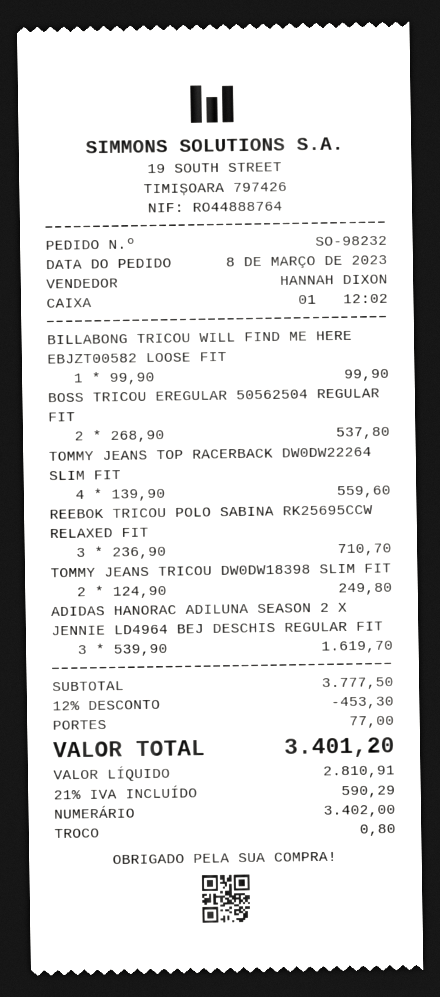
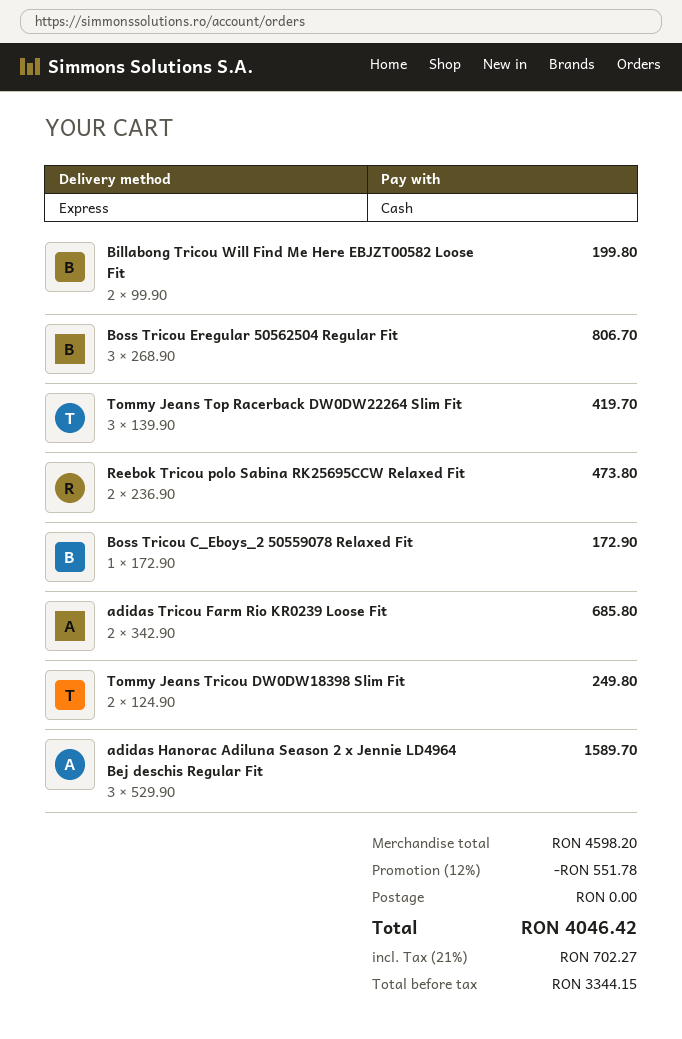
BILLABONG TRICOU WILL FIND ME HERE EBJZT00582 LOOSE FIT: 1 x 99.90 = 99.90 -> 2 x 99.90 = 199.80
BOSS TRICOU EREGULAR 50562504 REGULAR FIT: 2 x 268.90 = 537.80 -> 3 x 268.90 = 806.70
TOMMY JEANS TOP RACERBACK DW0DW22264 SLIM FIT: 4 x 139.90 = 559.60 -> 3 x 139.90 = 419.70
REEBOK TRICOU POLO SABINA RK25695CCW RELAXED FIT: 3 x 236.90 = 710.70 -> 2 x 236.90 = 473.80
ADIDAS HANORAC ADILUNA SEASON 2 X JENNIE LD4964 BEJ DESCHIS REGULAR FIT: 3 x 539.90 = 1619.70 -> 3 x 529.90 = 1589.70
Boss Tricou C_Eboys_2 50559078 Relaxed Fit: none -> 1 x 172.90 = 172.90
adidas Tricou Farm Rio KR0239 Loose Fit: none -> 2 x 342.90 = 685.80
subtotal: 3777.50 -> 4598.20
discount: 12% = 453.30 -> 12% = 551.78
shipping: 77.00 -> 0.00
net: 2810.91 -> 3344.15
tax: 21% = 590.29 -> 21% = 702.27
total: 3401.20 -> 4046.42

